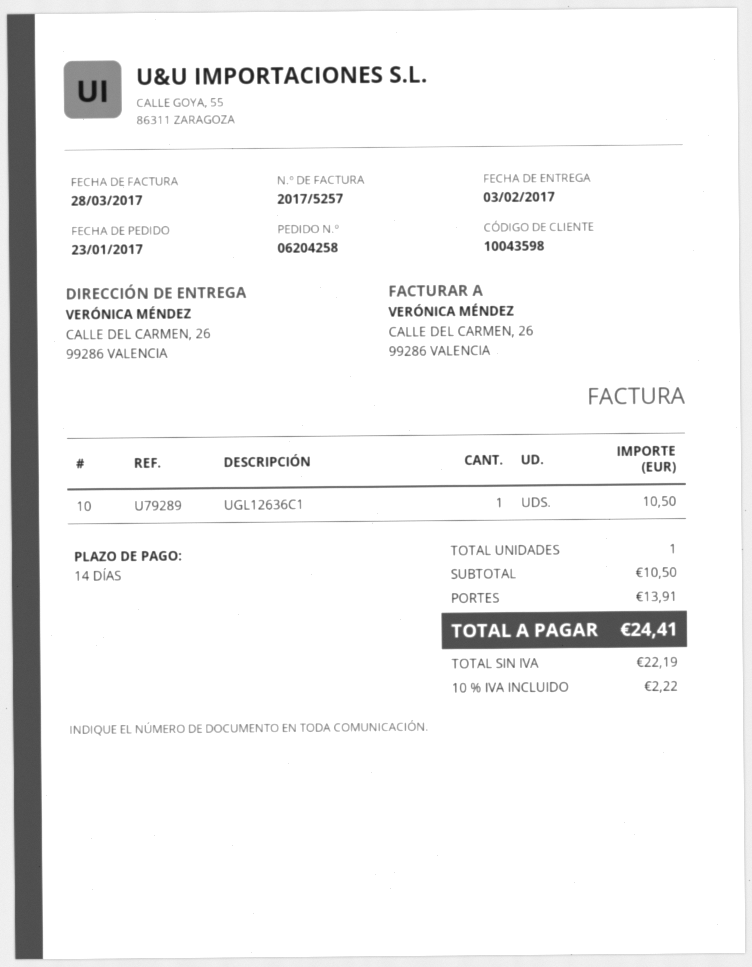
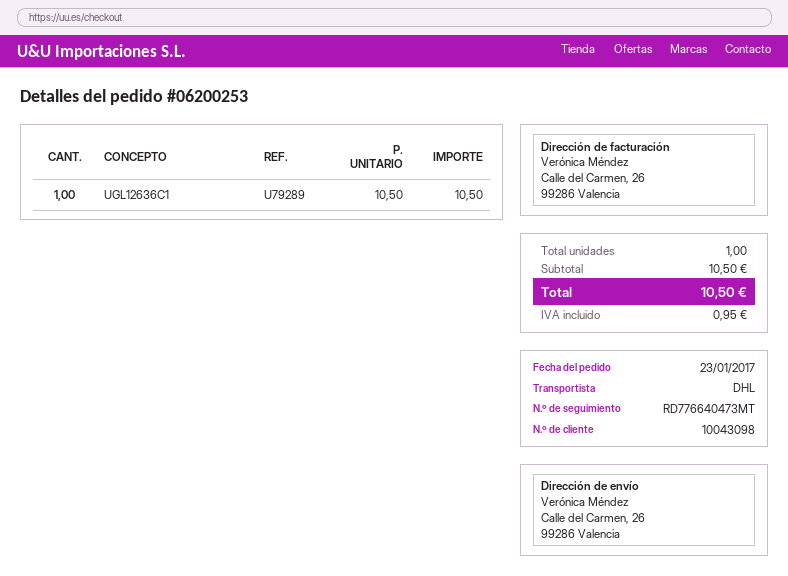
order number: 06204258 -> 06200253
customer number: 10043598 -> 10043098
shipping: 13.91 -> none
tax: 2.22 -> 0.95
total: 24.41 -> 10.50

